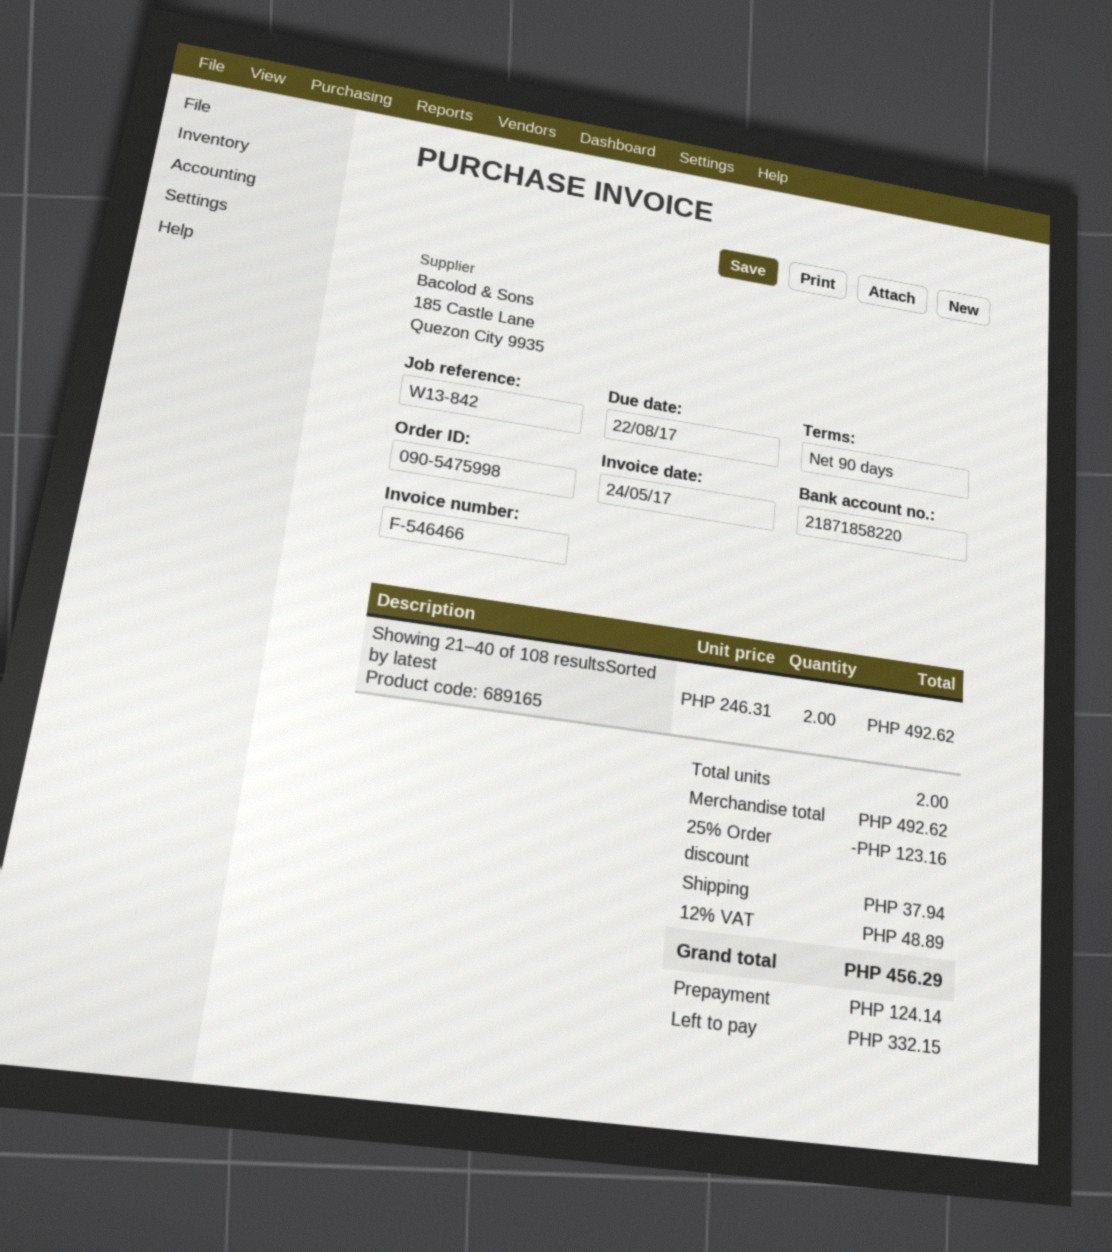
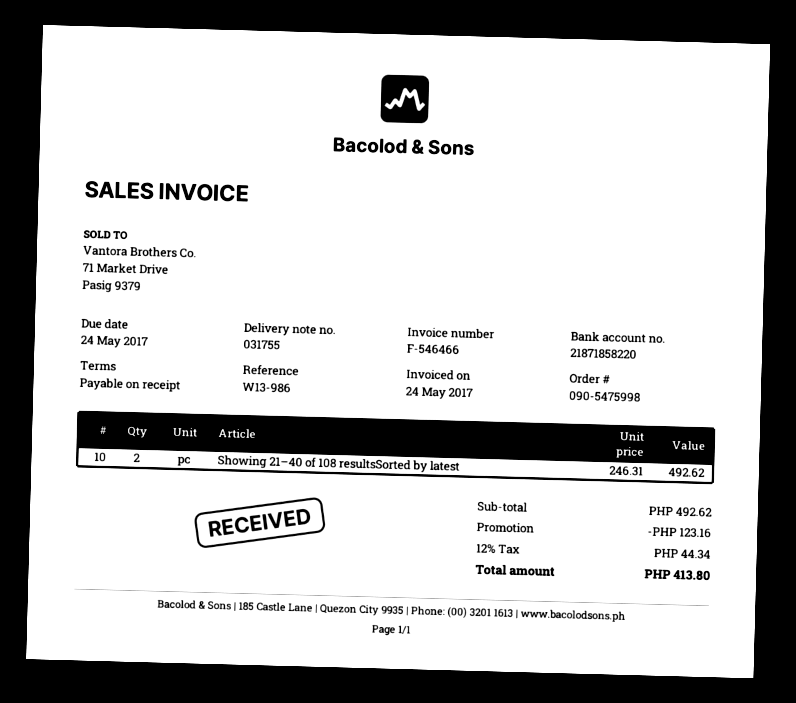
payment terms: 90 days -> on receipt
due date: 2017-08-22 -> 2017-05-24
reference: W13-842 -> W13-986
shipping: 37.94 -> none
tax: 12% = 48.89 -> 12% = 44.34
total: 456.29 -> 413.80

